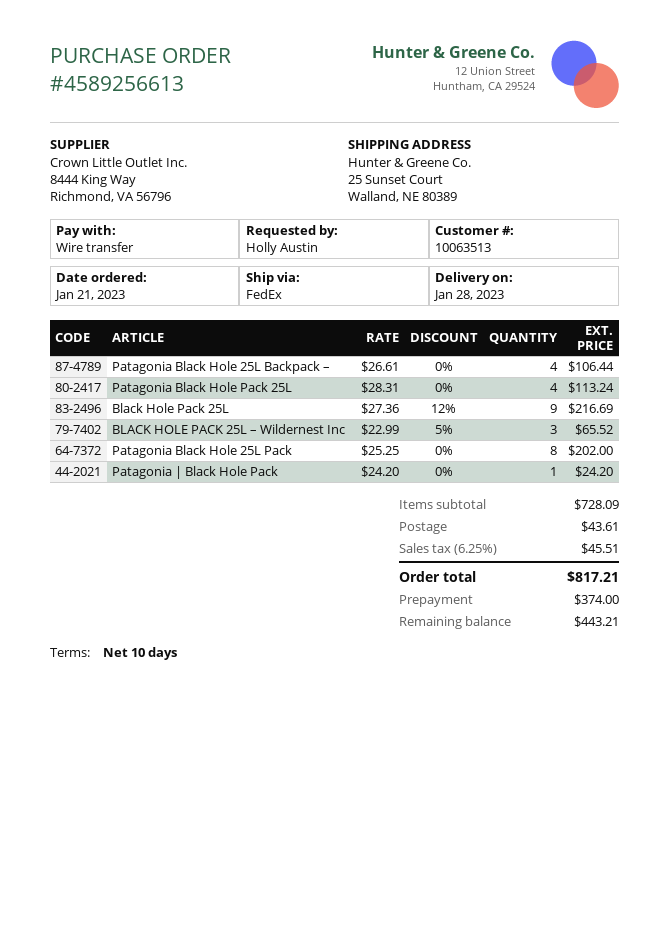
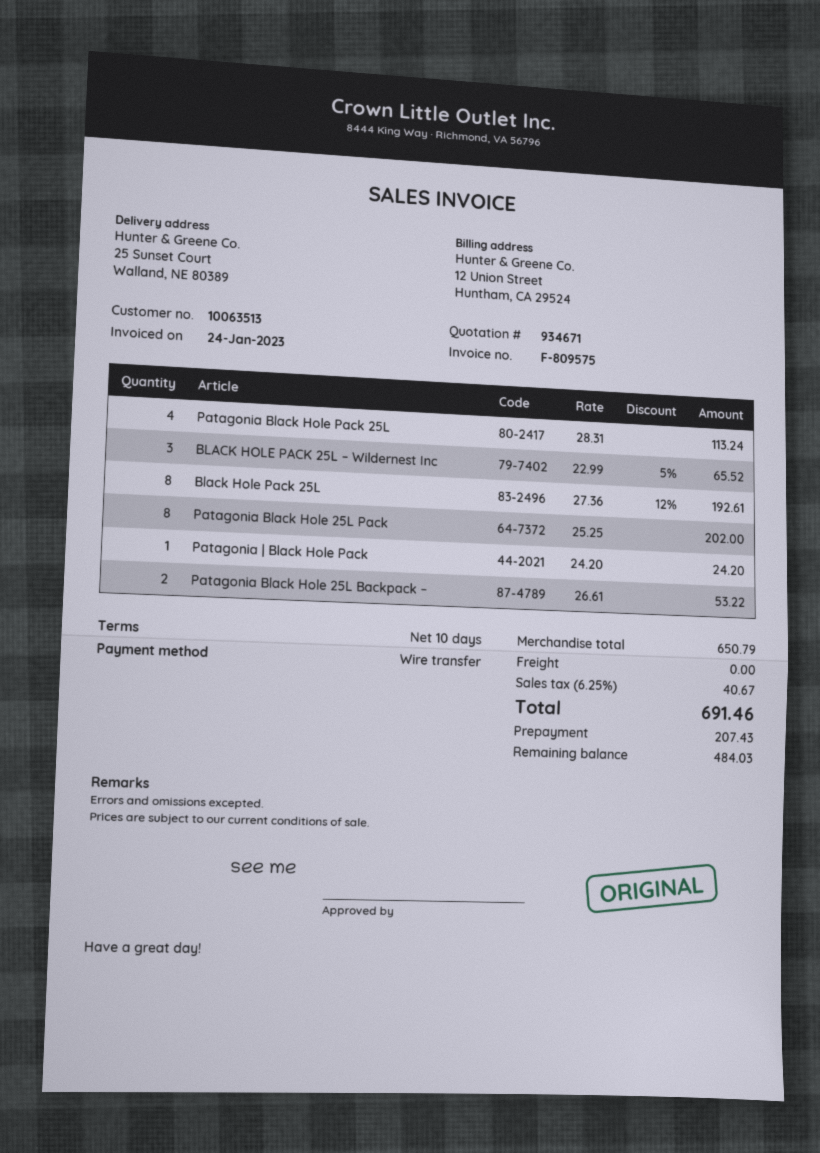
Patagonia Black Hole 25L Backpack –: 4 x 26.61 = 106.44 -> 2 x 26.61 = 53.22
Black Hole Pack 25L: 9 x 27.36 - 12% = 216.69 -> 8 x 27.36 - 12% = 192.61
subtotal: 728.09 -> 650.79
shipping: 43.61 -> 0.00
tax: 6.25% = 45.51 -> 6.25% = 40.67
total: 817.21 -> 691.46
deposit: 374.00 -> 207.43
balance: 443.21 -> 484.03

